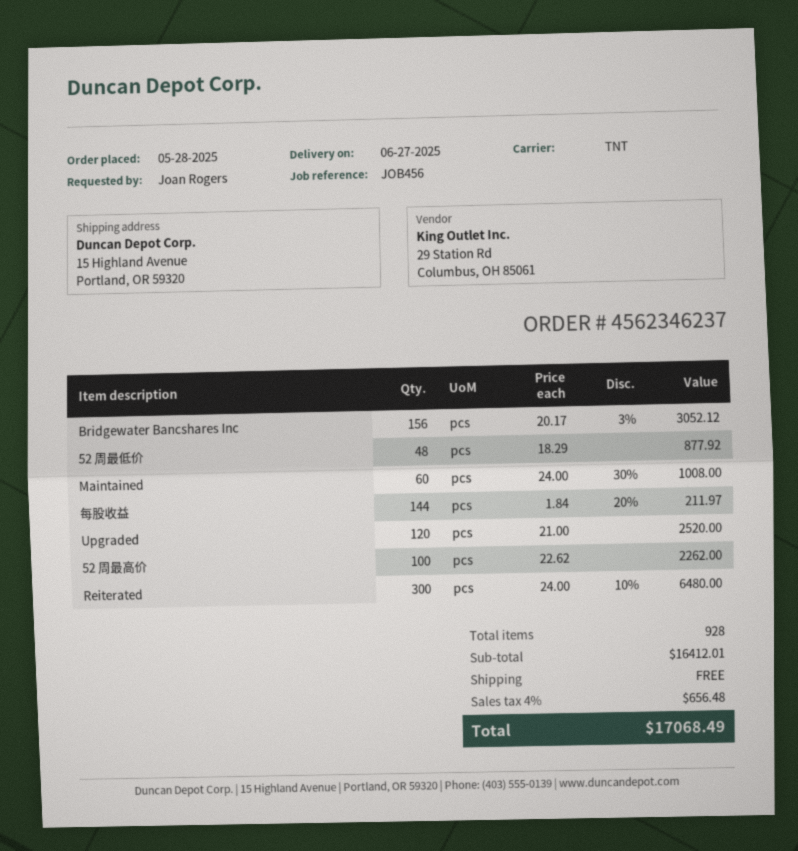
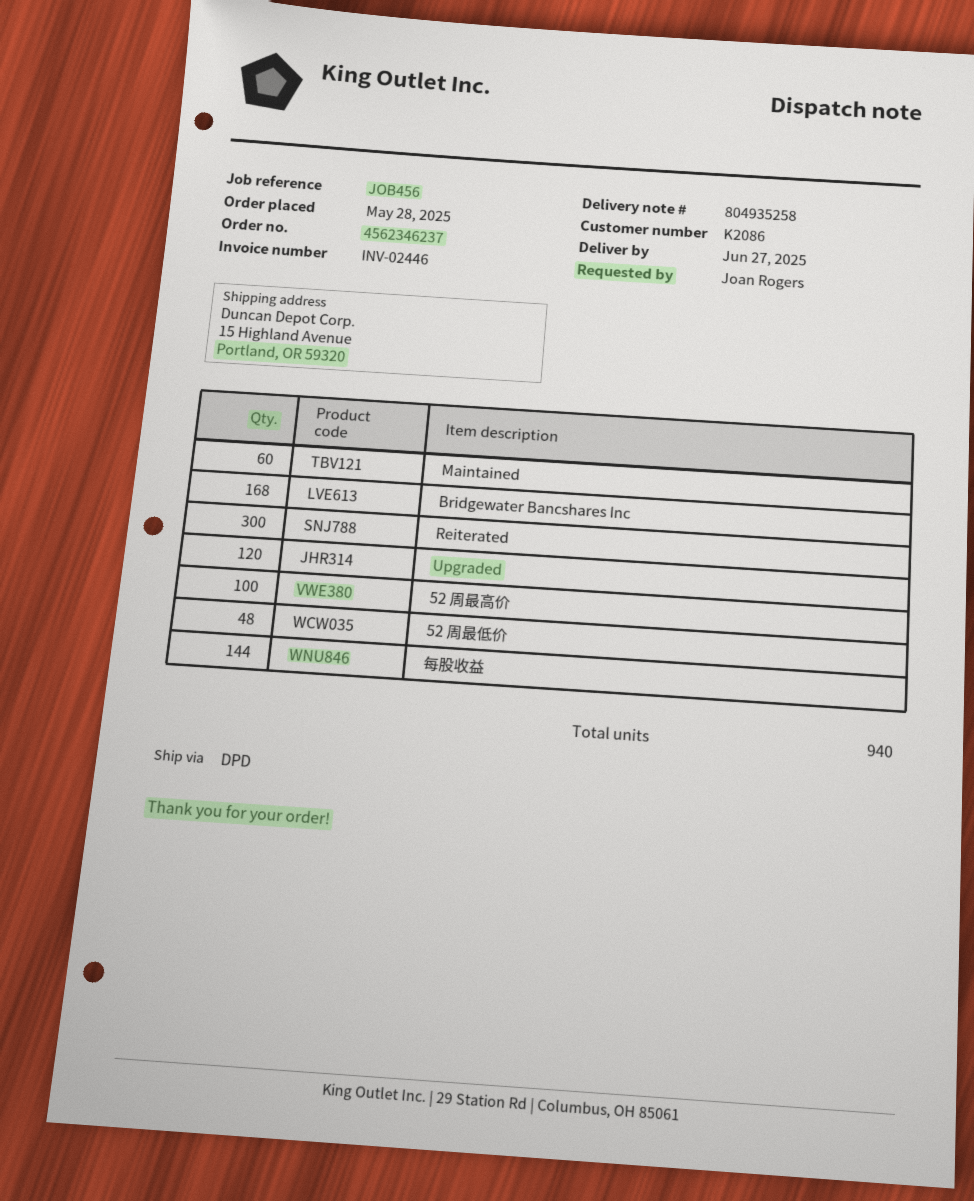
shipping method: TNT -> DPD
Bridgewater Bancshares Inc: 156 -> 168
total quantity: 928 -> 940

